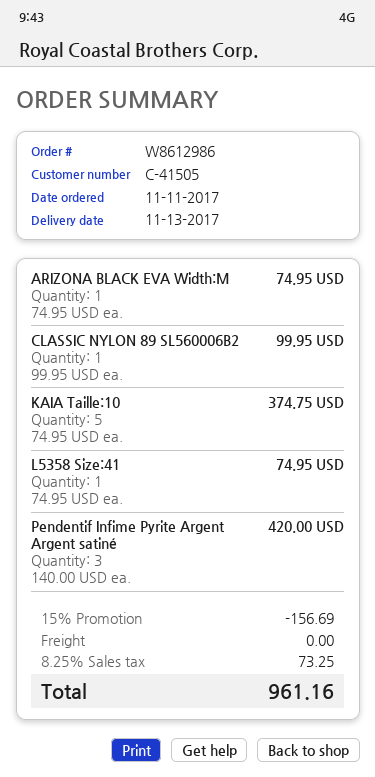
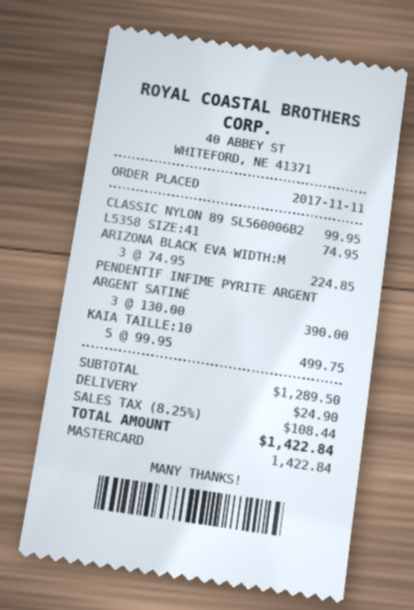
ARIZONA BLACK EVA Width:M: 1 x 74.95 = 74.95 -> 3 x 74.95 = 224.85
KAIA Taille:10: 5 x 74.95 = 374.75 -> 5 x 99.95 = 499.75
Pendentif Infime Pyrite Argent Argent satiné: 3 x 140.00 = 420.00 -> 3 x 130.00 = 390.00
discount: 15% = 156.69 -> none
shipping: 0.00 -> 24.90
tax: 8.25% = 73.25 -> 8.25% = 108.44
total: 961.16 -> 1422.84

